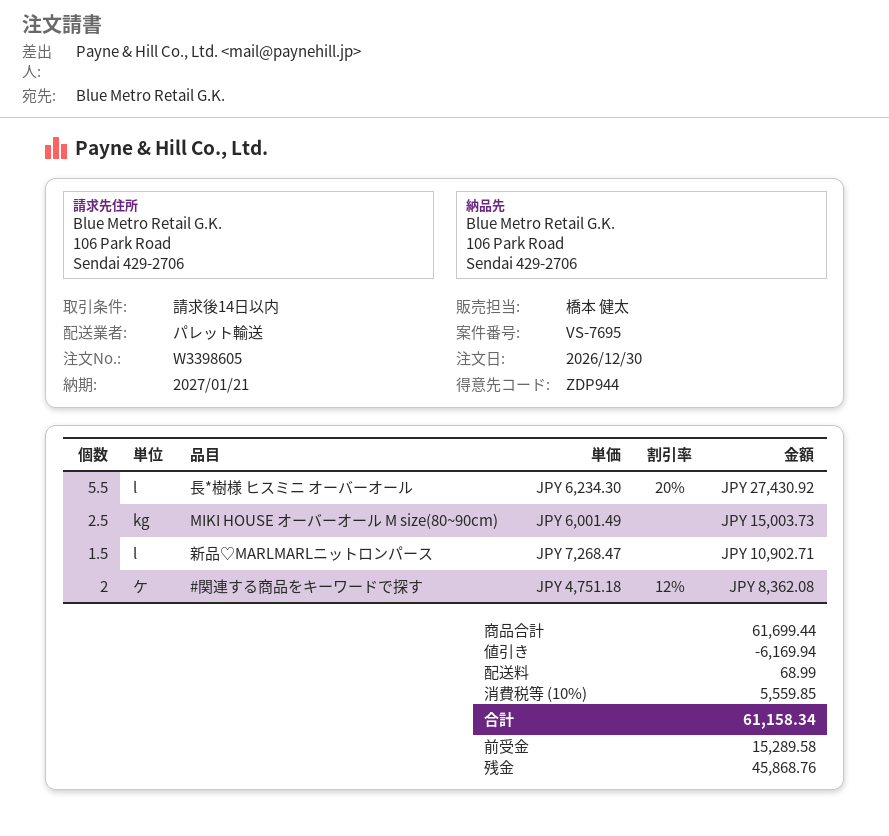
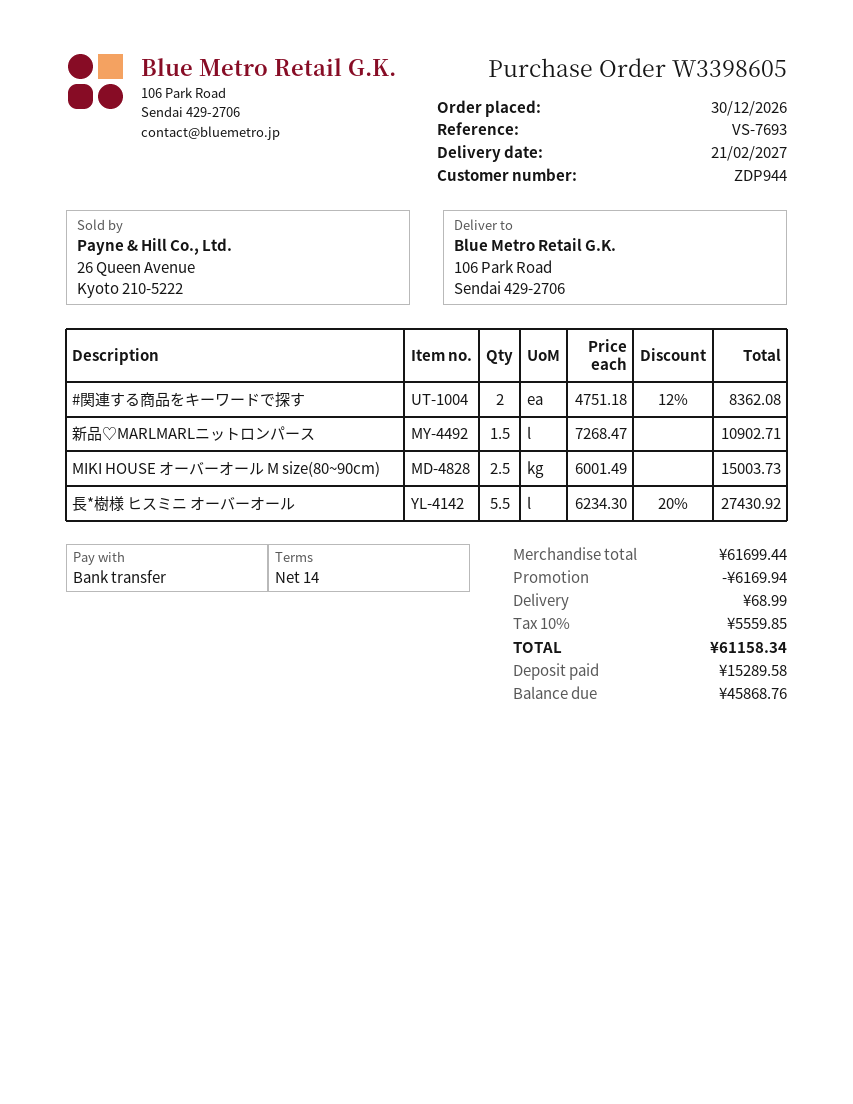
delivery date: 2027-01-21 -> 2027-02-21
reference: VS-7695 -> VS-7693

